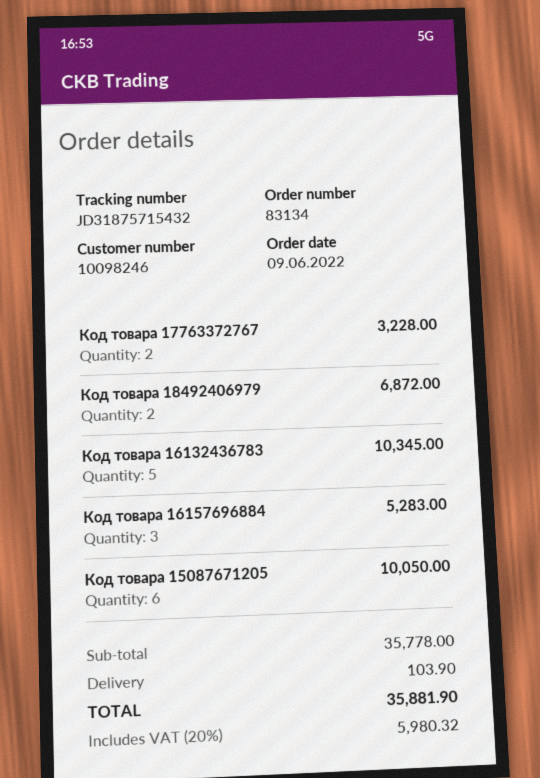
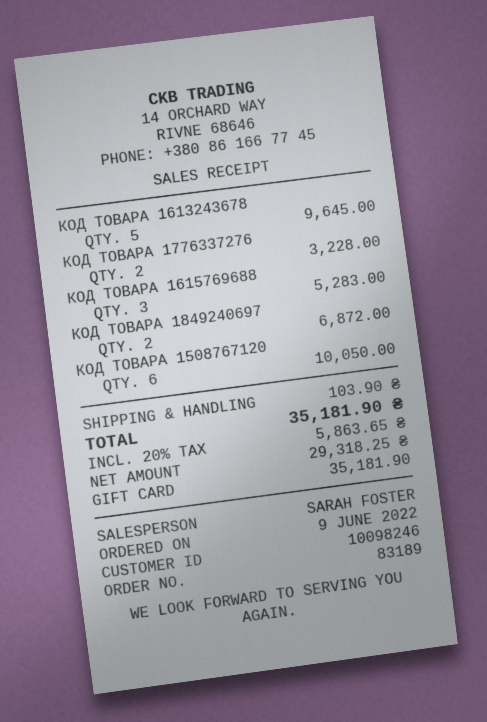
order number: 83134 -> 83189
Код товара 16132436783: 5 for 10345.00 -> 5 for 9645.00
tax: 20% = 5980.32 -> 20% = 5863.65
total: 35881.90 -> 35181.90

